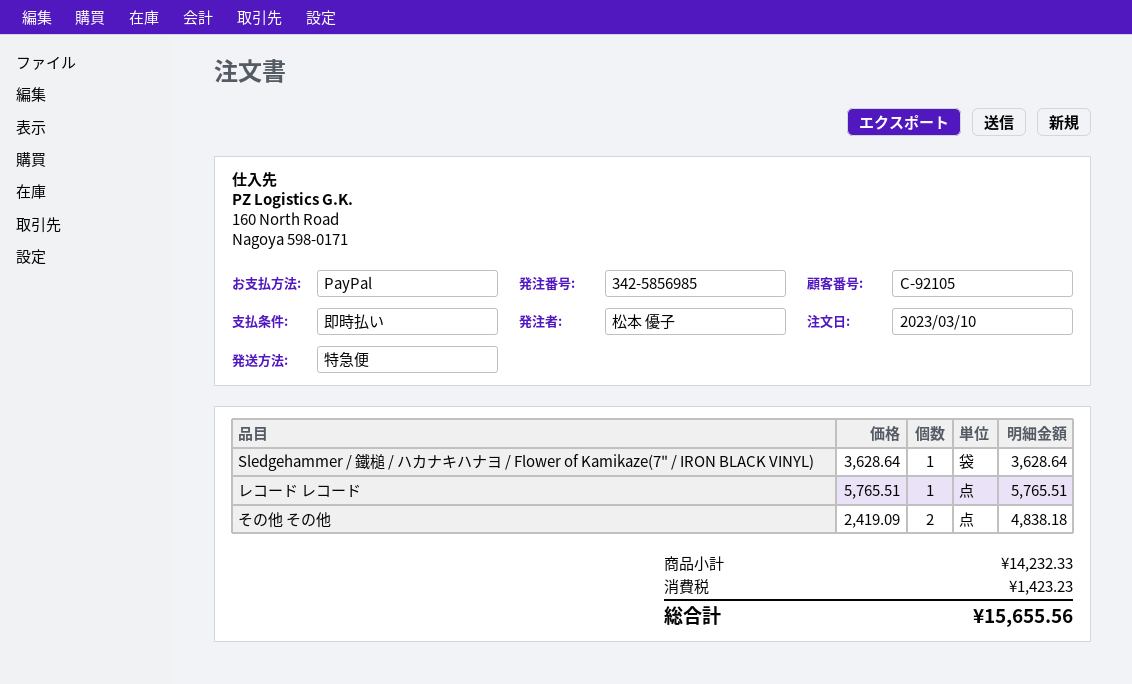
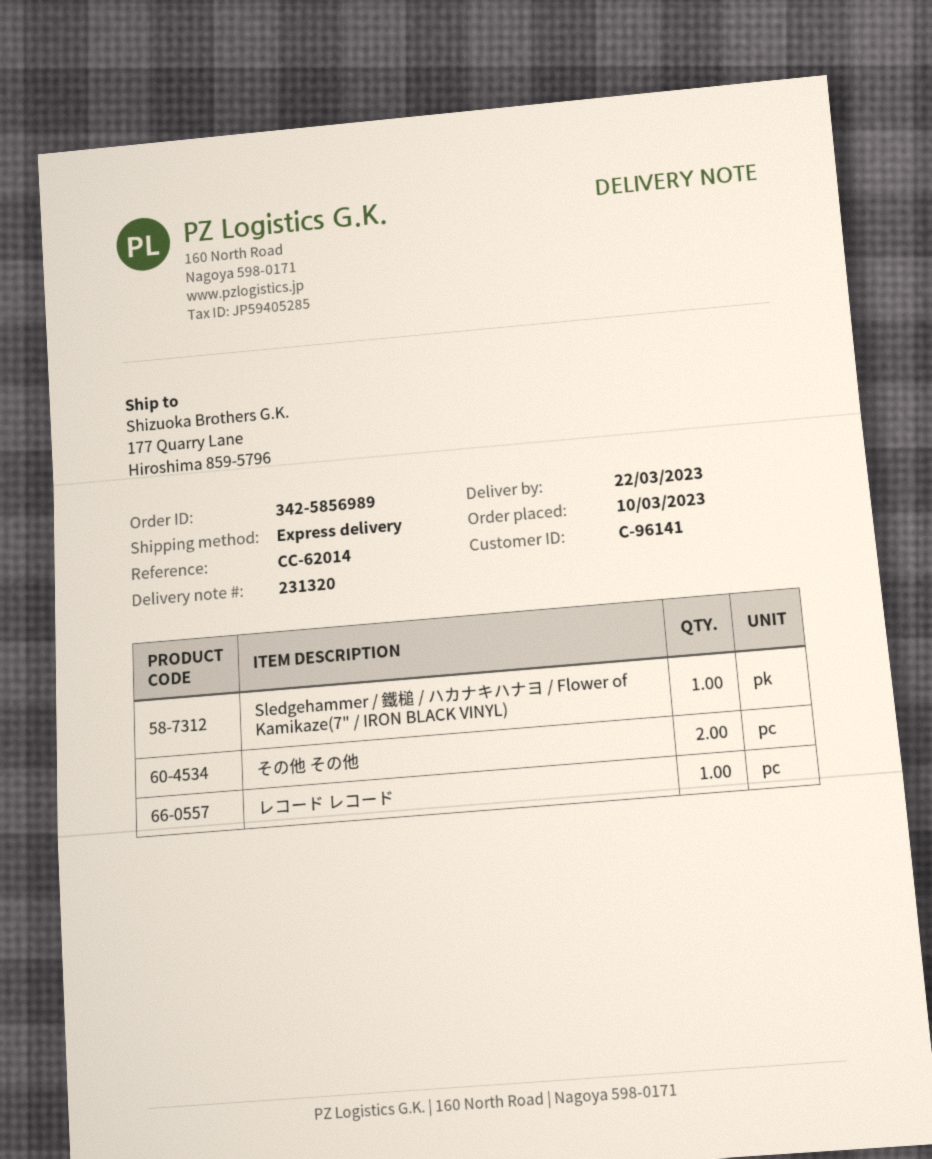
order number: 342-5856985 -> 342-5856989
customer number: C-92105 -> C-96141

